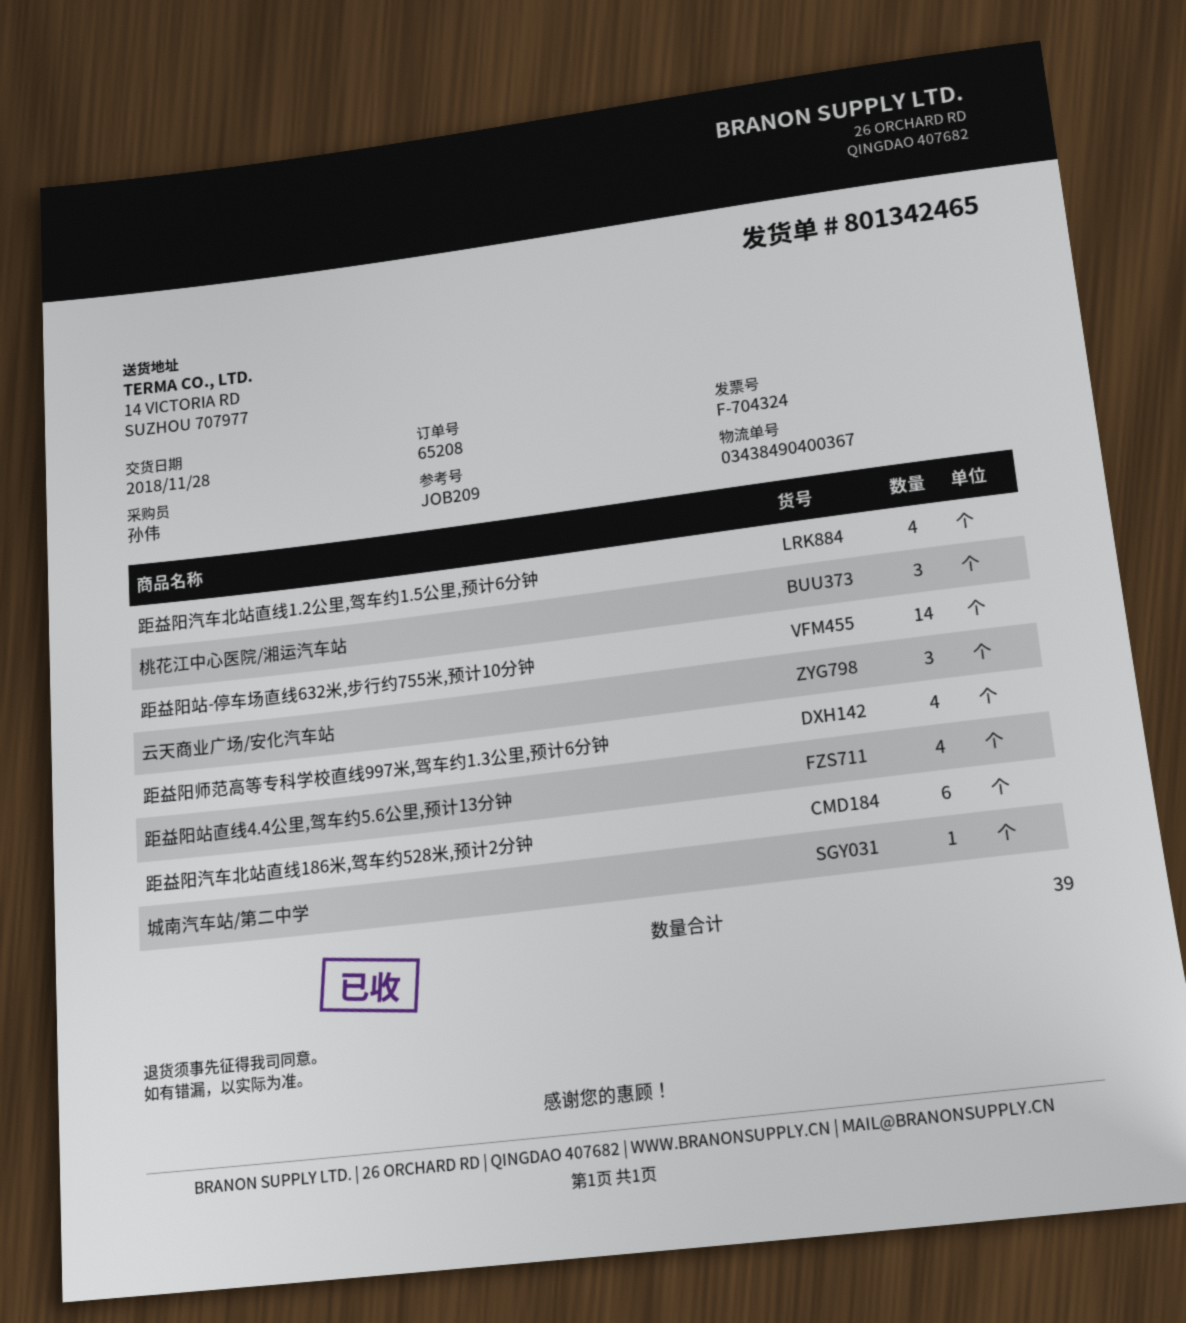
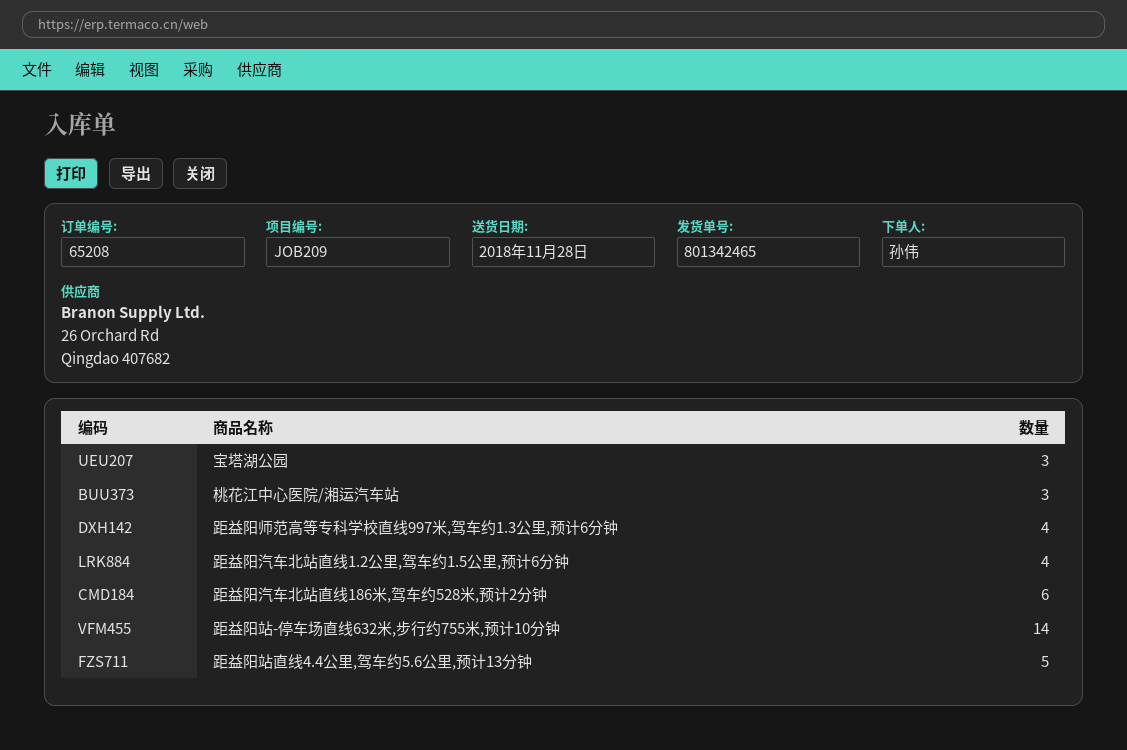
云天商业广场/安化汽车站: 3 -> none
距益阳站直线4.4公里,驾车约5.6公里,预计13分钟: 4 -> 5
城南汽车站/第二中学: 1 -> none
宝塔湖公园: none -> 3

